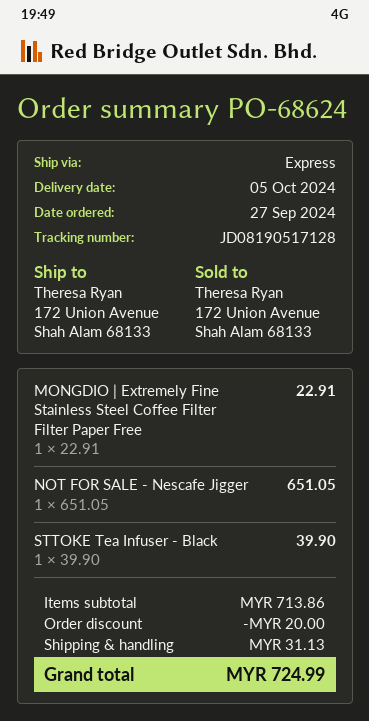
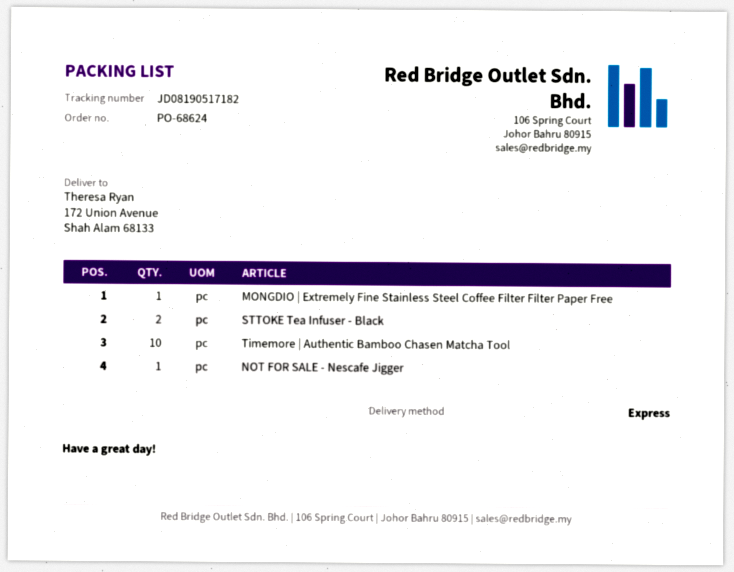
tracking number: JD08190517128 -> JD08190517182
STTOKE Tea Infuser - Black: 1 -> 2
Timemore | Authentic Bamboo Chasen Matcha Tool: none -> 10

